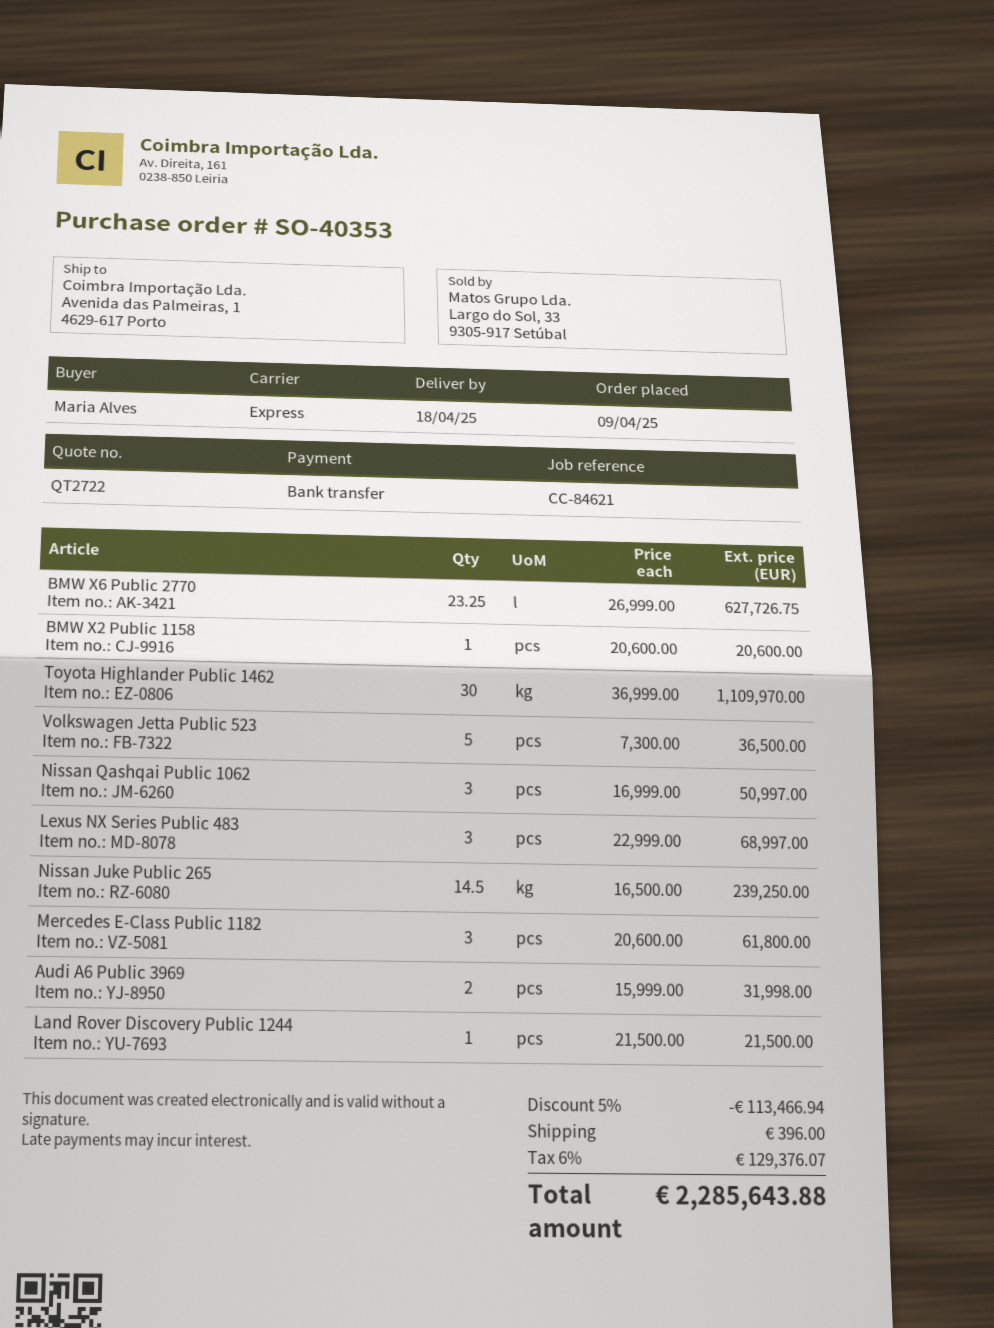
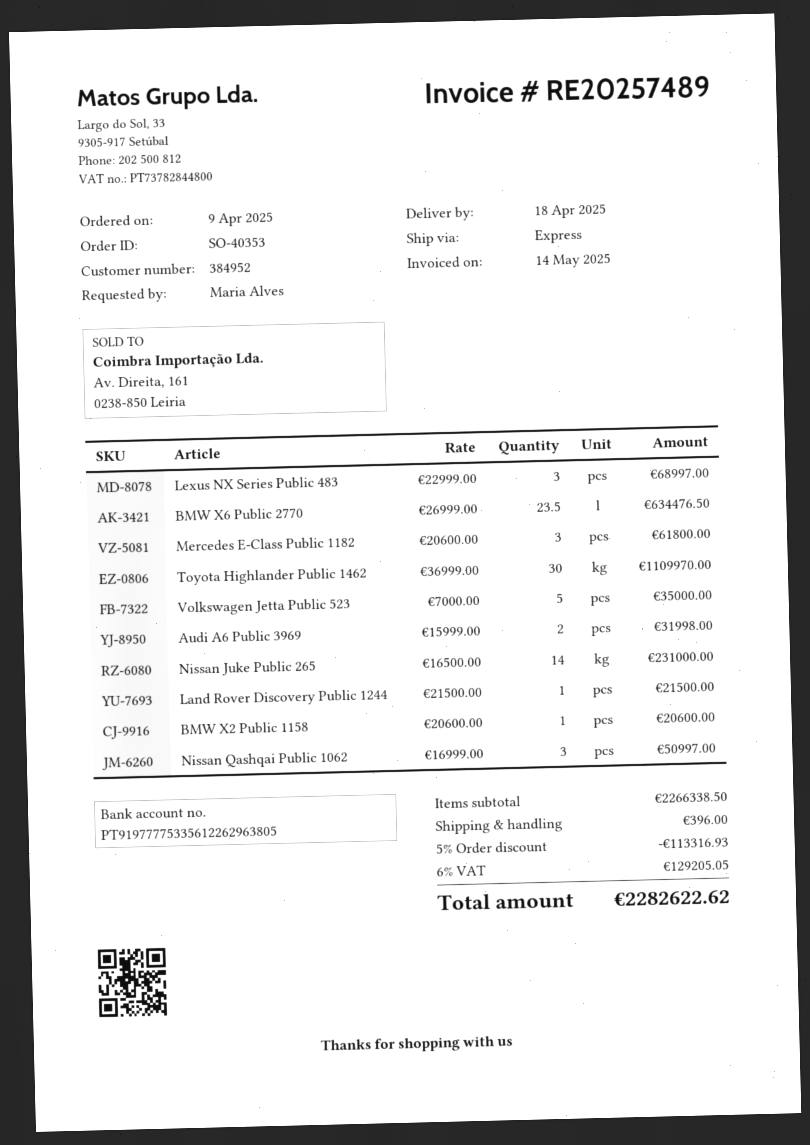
BMW X6 Public 2770: 23.25 x 26999.00 = 627726.75 -> 23.5 x 26999.00 = 634476.50
Volkswagen Jetta Public 523: 5 x 7300.00 = 36500.00 -> 5 x 7000.00 = 35000.00
Nissan Juke Public 265: 14.5 x 16500.00 = 239250.00 -> 14 x 16500.00 = 231000.00
discount: 5% = 113466.94 -> 5% = 113316.93
tax: 6% = 129376.07 -> 6% = 129205.05
total: 2285643.88 -> 2282622.62

